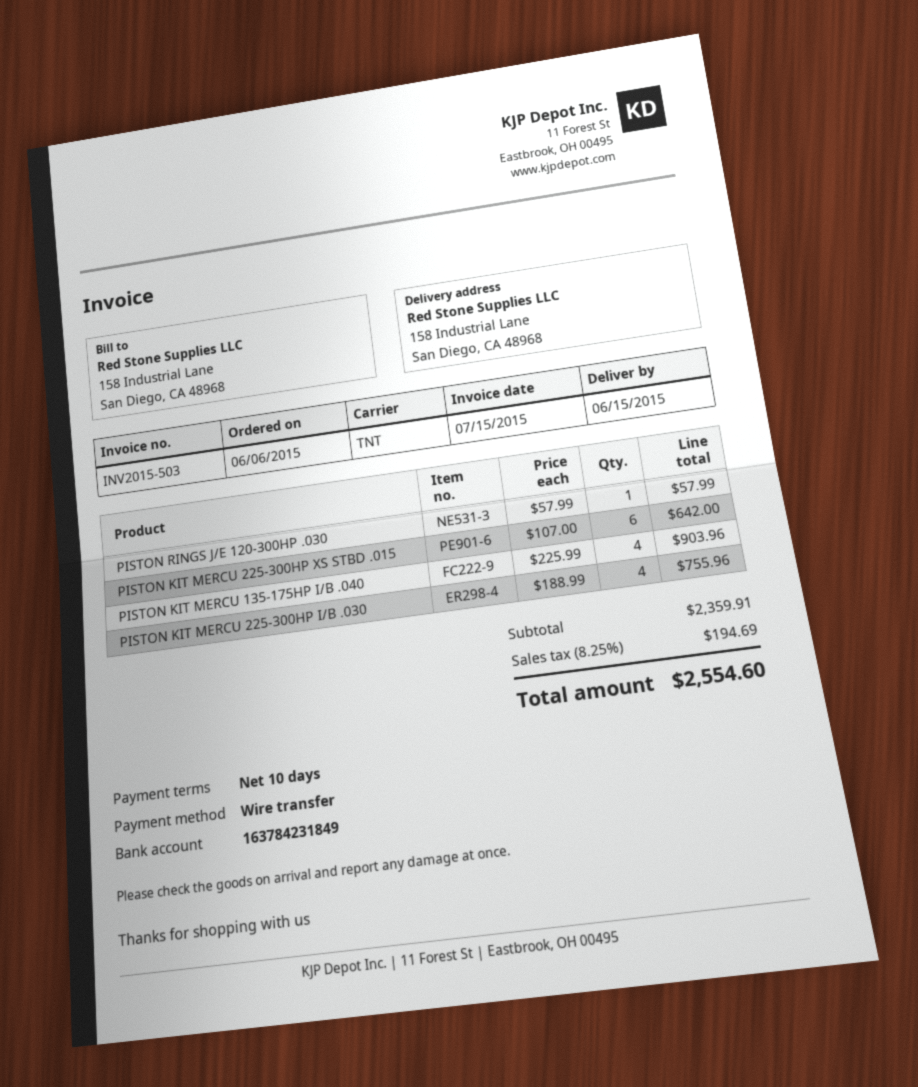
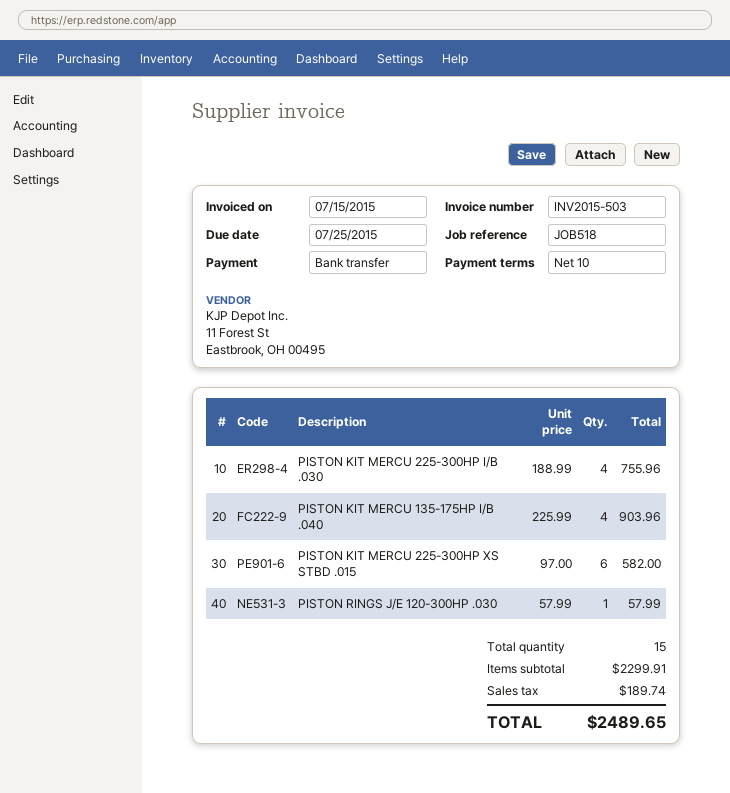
PISTON KIT MERCU 225-300HP XS STBD .015: 6 x 107.00 = 642.00 -> 6 x 97.00 = 582.00
subtotal: 2359.91 -> 2299.91
tax: 194.69 -> 189.74
total: 2554.60 -> 2489.65

